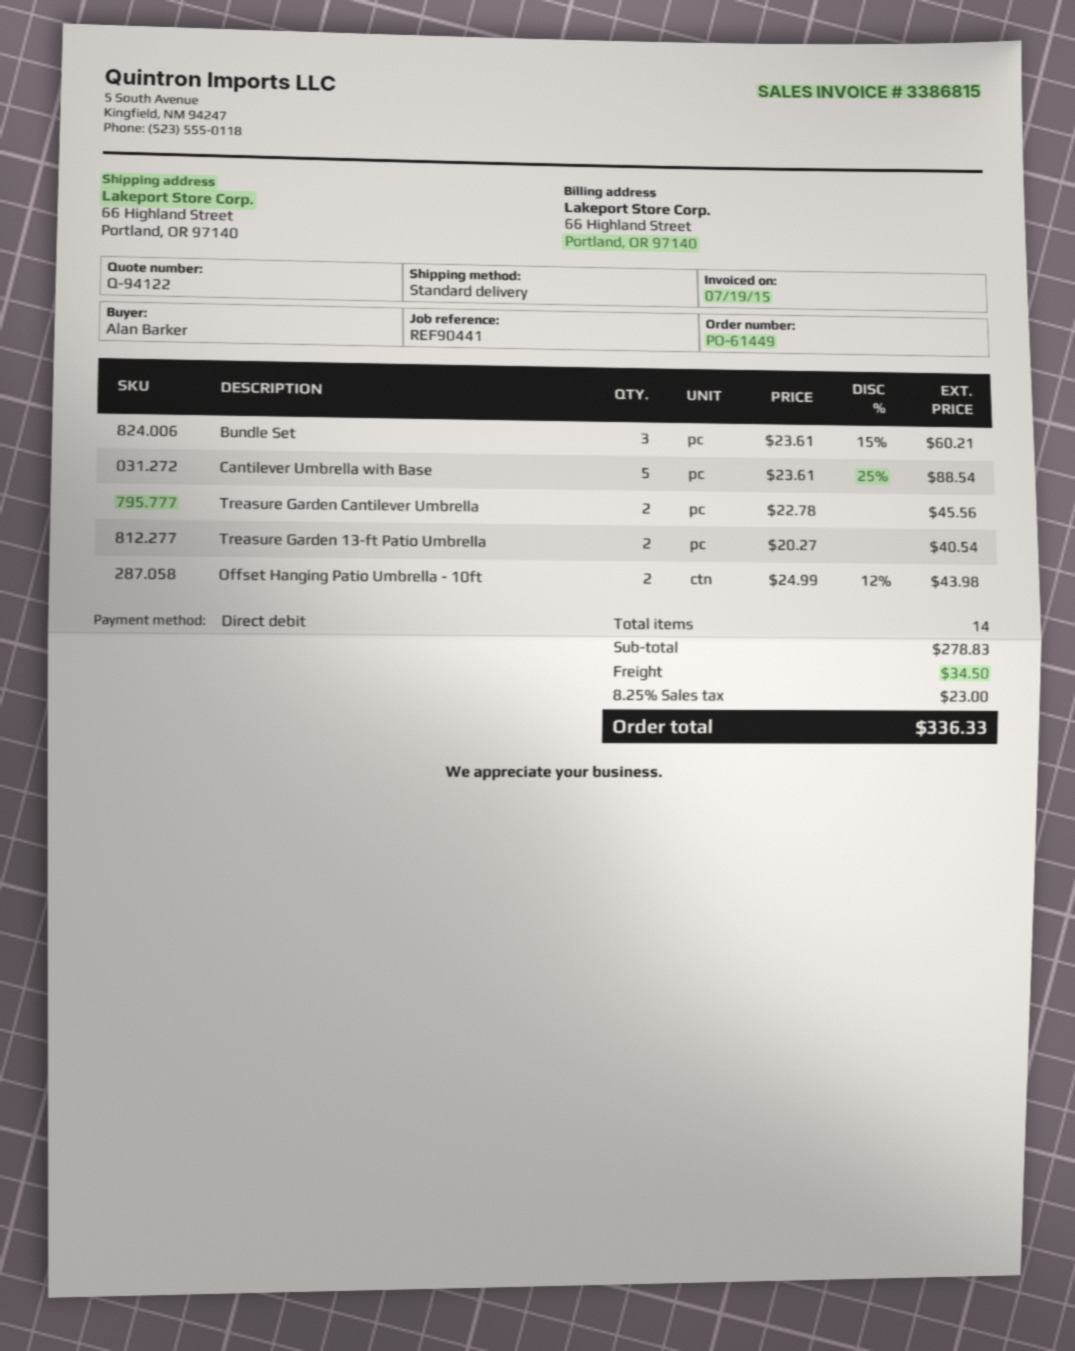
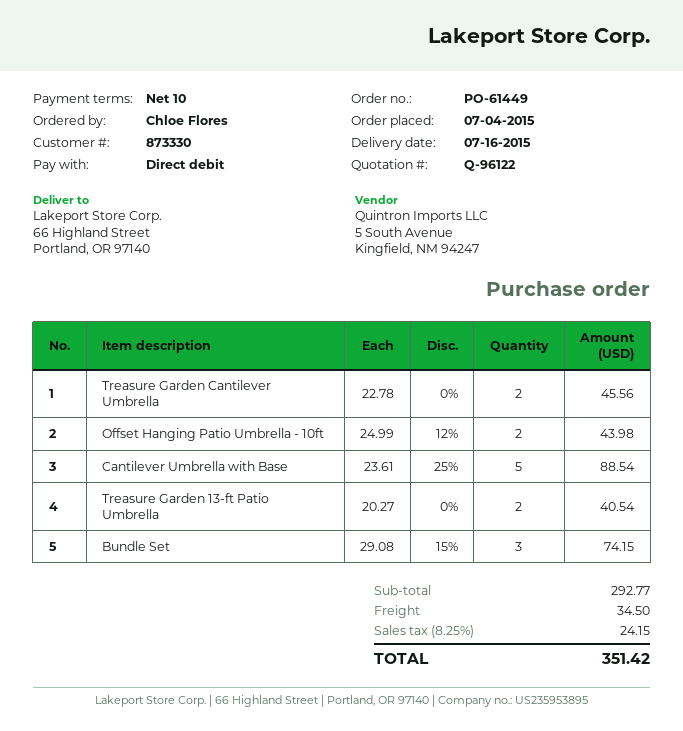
quote number: Q-94122 -> Q-96122
ordered by: Alan Barker -> Chloe Flores
Bundle Set: 3 x 23.61 - 15% = 60.21 -> 3 x 29.08 - 15% = 74.15
subtotal: 278.83 -> 292.77
tax: 8.25% = 23.00 -> 8.25% = 24.15
total: 336.33 -> 351.42

